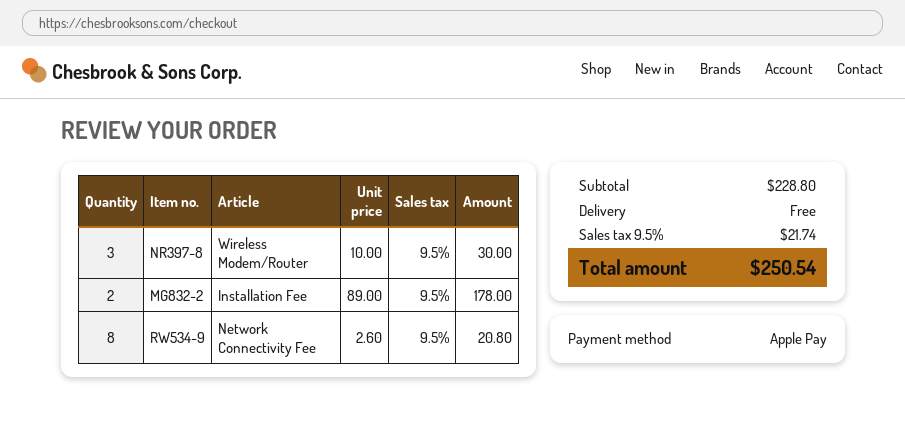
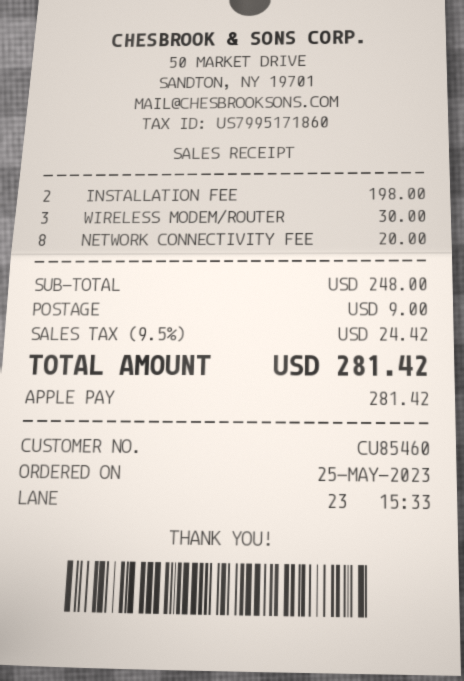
Installation Fee: 2 for 178.00 -> 2 for 198.00
Network Connectivity Fee: 8 for 20.80 -> 8 for 20.00
subtotal: 228.80 -> 248.00
shipping: 0.00 -> 9.00
tax: 9.5% = 21.74 -> 9.5% = 24.42
total: 250.54 -> 281.42

